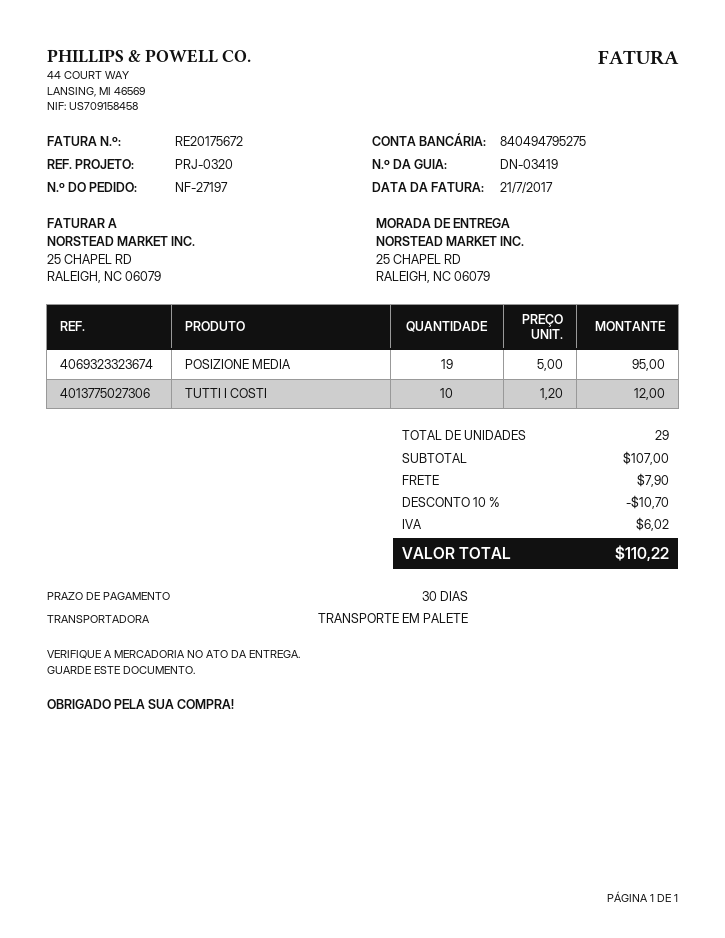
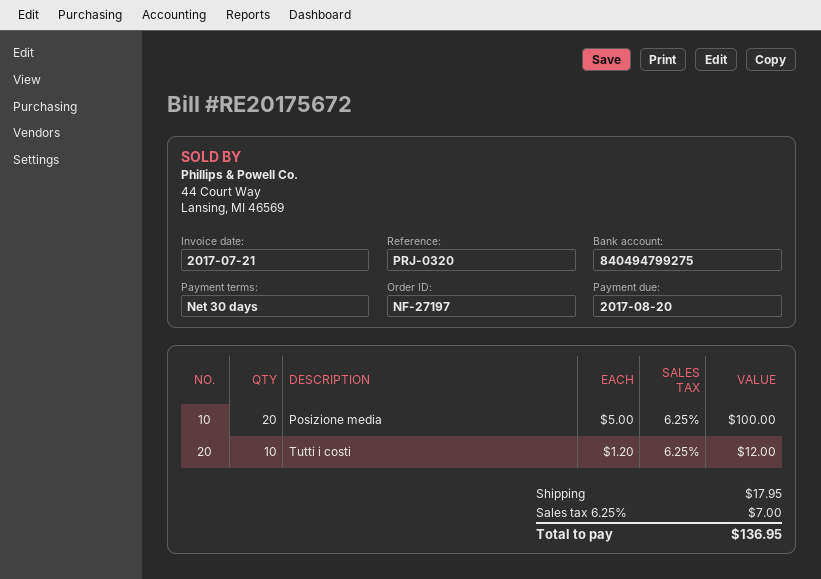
bank account: 840494795275 -> 840494799275
POSIZIONE MEDIA: 19 x 5.00 = 95.00 -> 20 x 5.00 = 100.00
discount: 10% = 10.70 -> none
shipping: 7.90 -> 17.95
tax: 6.02 -> 7.00
total: 110.22 -> 136.95

